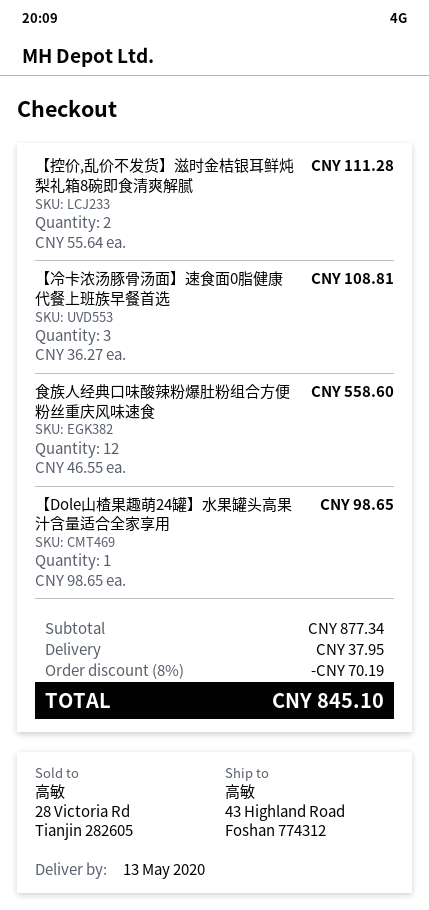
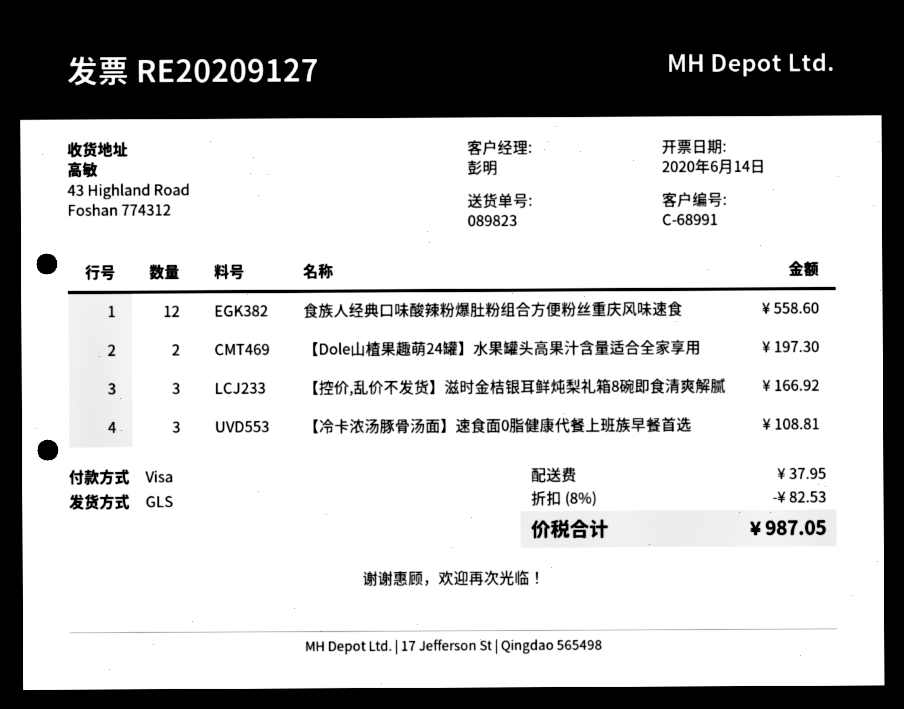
【控价,乱价不发货】滋时金桔银耳鲜炖梨礼箱8碗即食清爽解腻: 2 for 111.28 -> 3 for 166.92
【Dole山楂果趣萌24罐】水果罐头高果汁含量适合全家享用: 1 for 98.65 -> 2 for 197.30
discount: 8% = 70.19 -> 8% = 82.53
total: 845.10 -> 987.05

